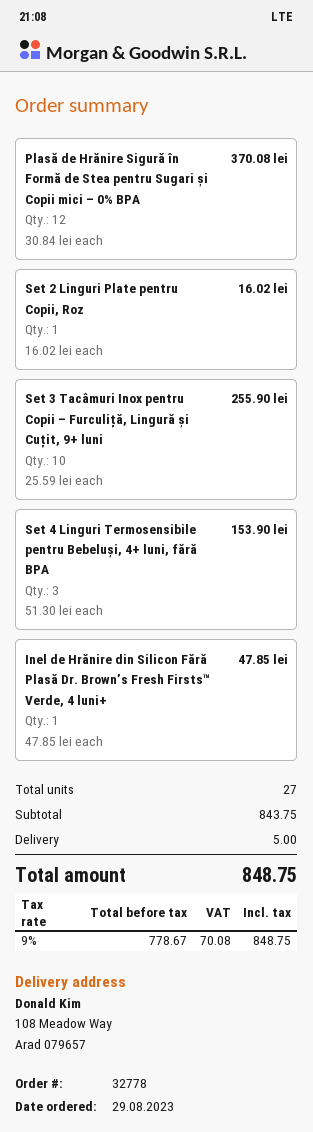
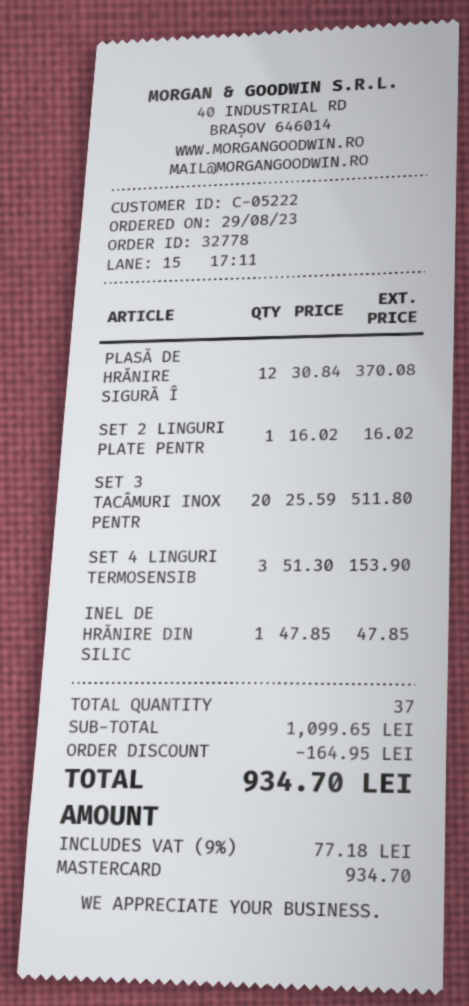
Set 3 Tacâmuri Inox pentru Copii – Furculiță, Lingură și Cuțit, 9+ luni: 10 x 25.59 = 255.90 -> 20 x 25.59 = 511.80
total quantity: 27 -> 37
subtotal: 843.75 -> 1099.65
discount: none -> 164.95
shipping: 5.00 -> none
tax: 9% = 70.08 -> 9% = 77.18
total: 848.75 -> 934.70

